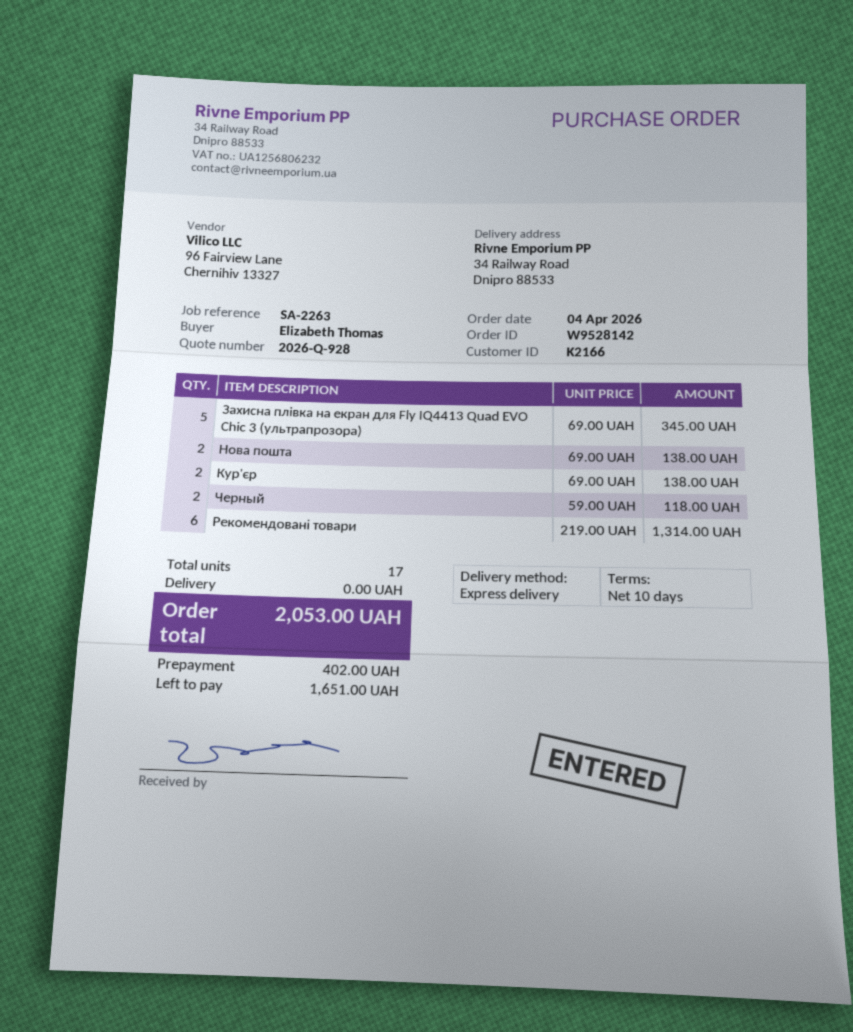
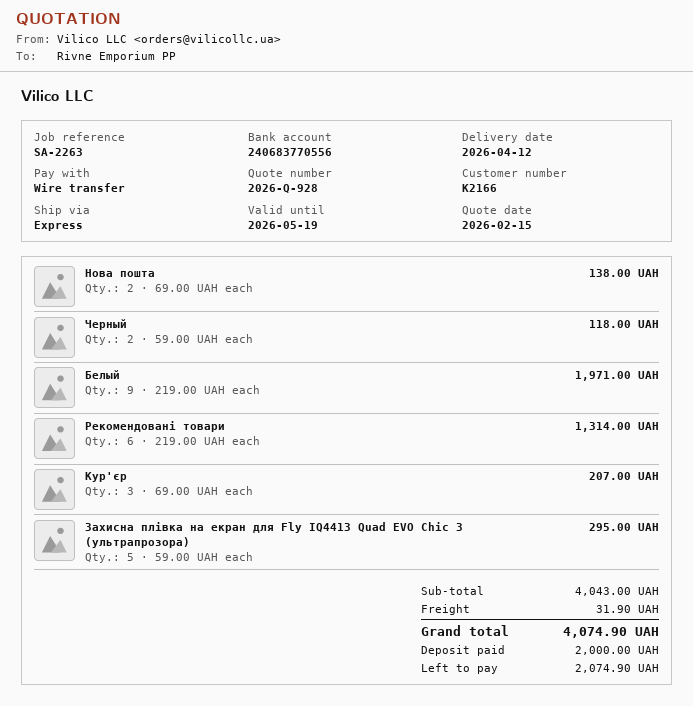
Захисна плівка на екран для Fly IQ4413 Quad EVO Chic 3 (ультрапрозора): 5 x 69.00 = 345.00 -> 5 x 59.00 = 295.00
Кур'єр: 2 x 69.00 = 138.00 -> 3 x 69.00 = 207.00
Белый: none -> 9 x 219.00 = 1971.00
shipping: 0.00 -> 31.90
total: 2053.00 -> 4074.90
deposit: 402.00 -> 2000.00
balance: 1651.00 -> 2074.90

